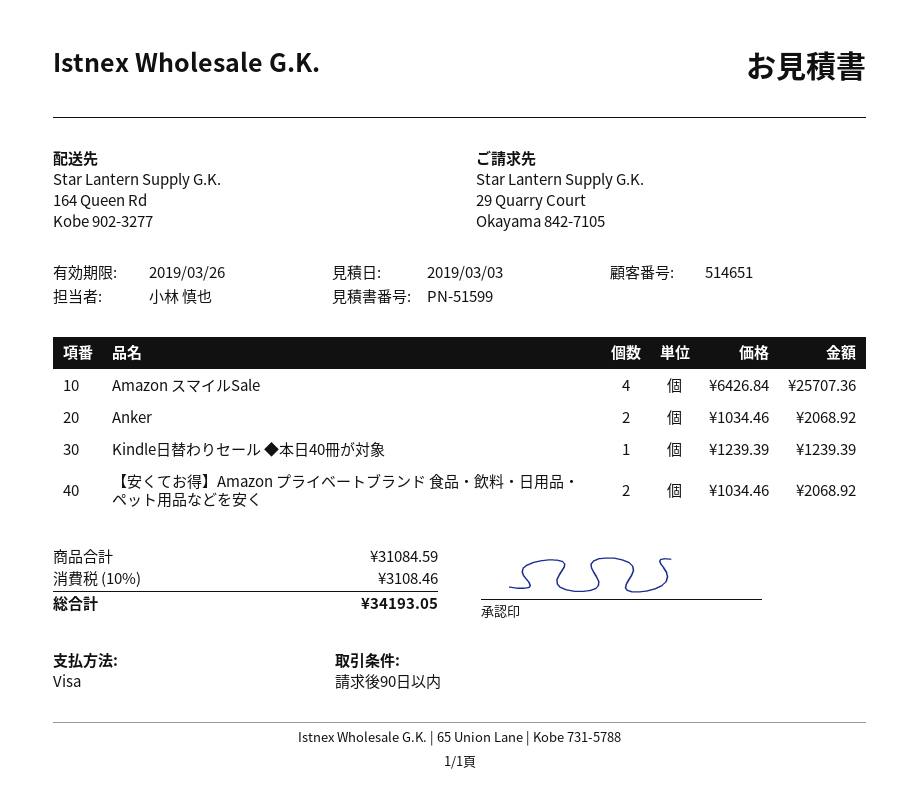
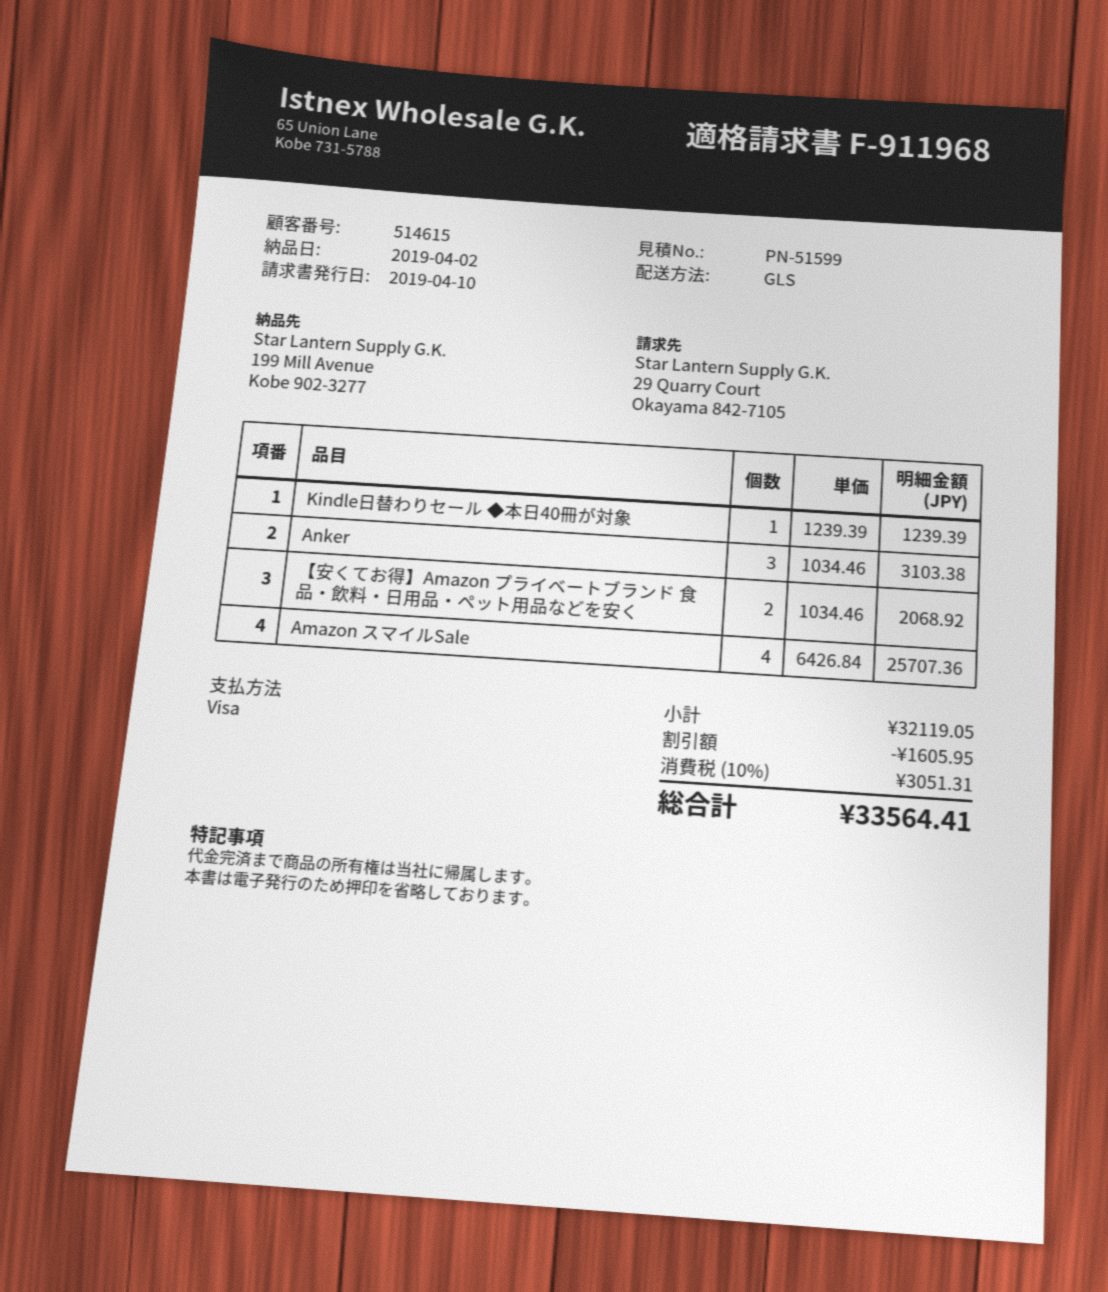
customer number: 514651 -> 514615
ship to: 164 Queen Rd, Kobe 902-3277 -> 199 Mill Avenue, Kobe 902-3277
Anker: 2 x 1034.46 = 2068.92 -> 3 x 1034.46 = 3103.38
subtotal: 31084.59 -> 32119.05
discount: none -> 1605.95
tax: 10% = 3108.46 -> 10% = 3051.31
total: 34193.05 -> 33564.41

